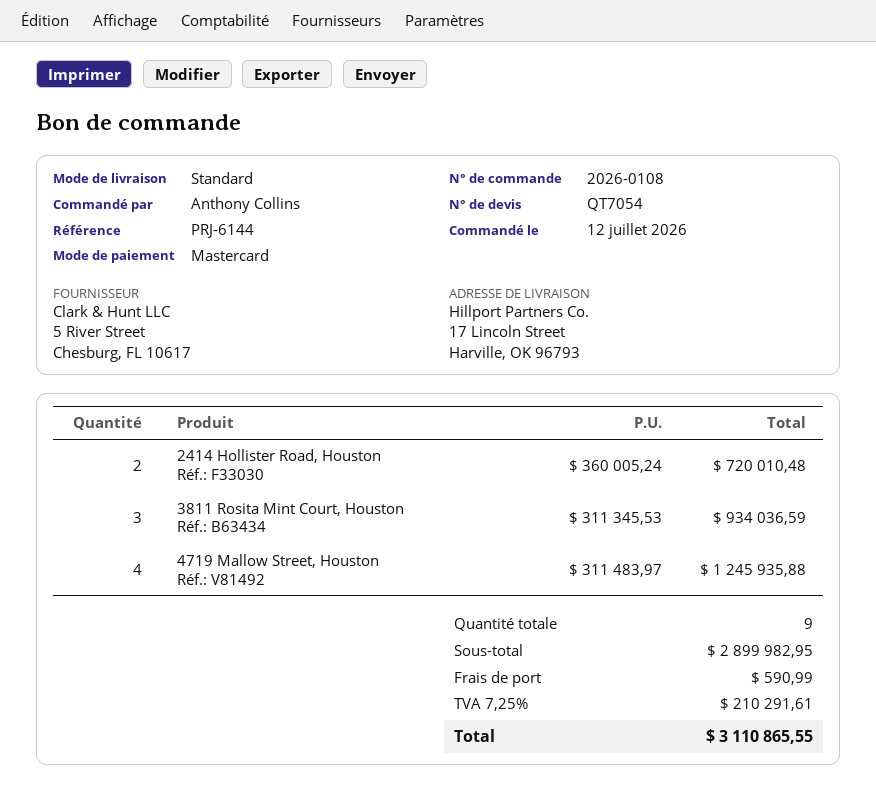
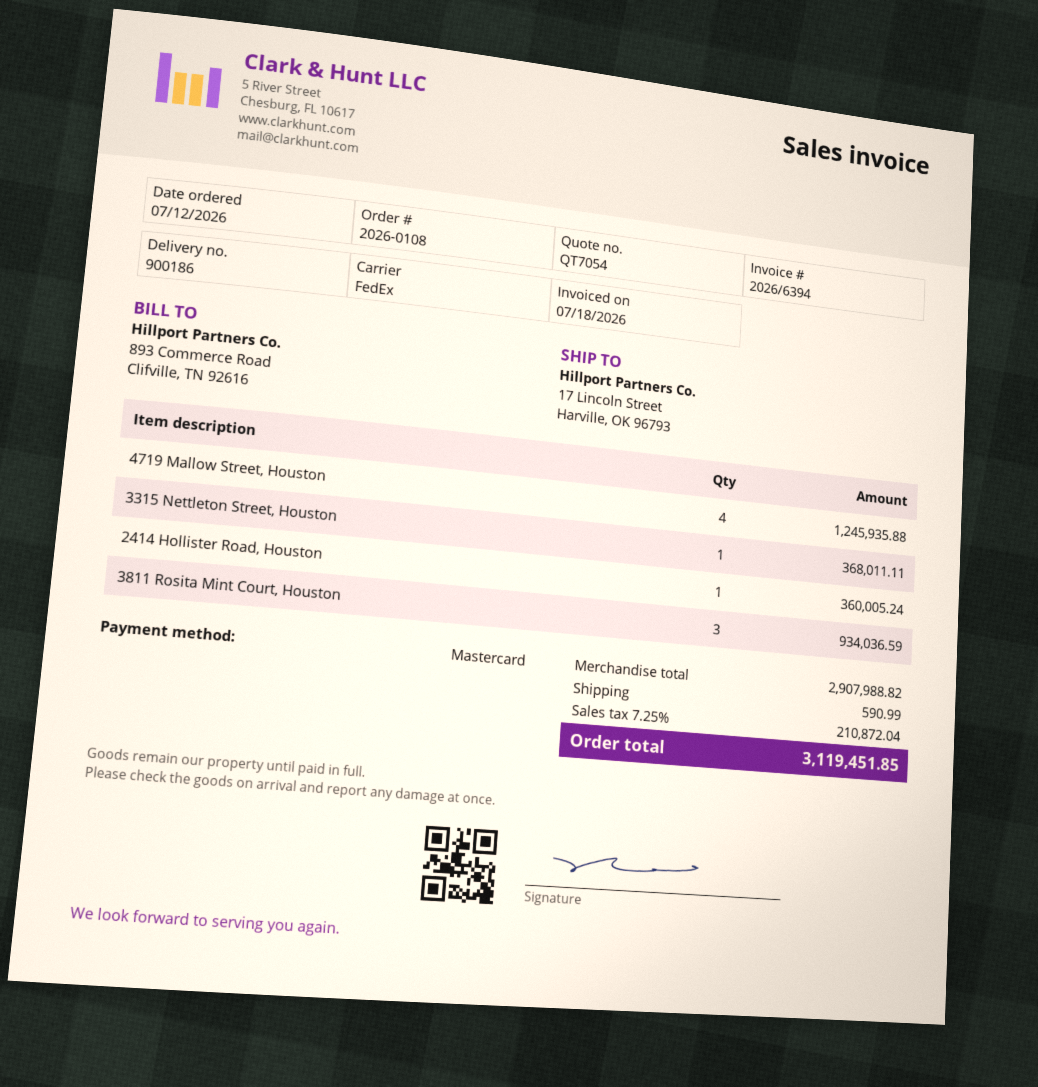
shipping method: standard -> FedEx
2414 Hollister Road, Houston: 2 for 720010.48 -> 1 for 360005.24
3315 Nettleton Street, Houston: none -> 1 for 368011.11
subtotal: 2899982.95 -> 2907988.82
tax: 7.25% = 210291.61 -> 7.25% = 210872.04
total: 3110865.55 -> 3119451.85

